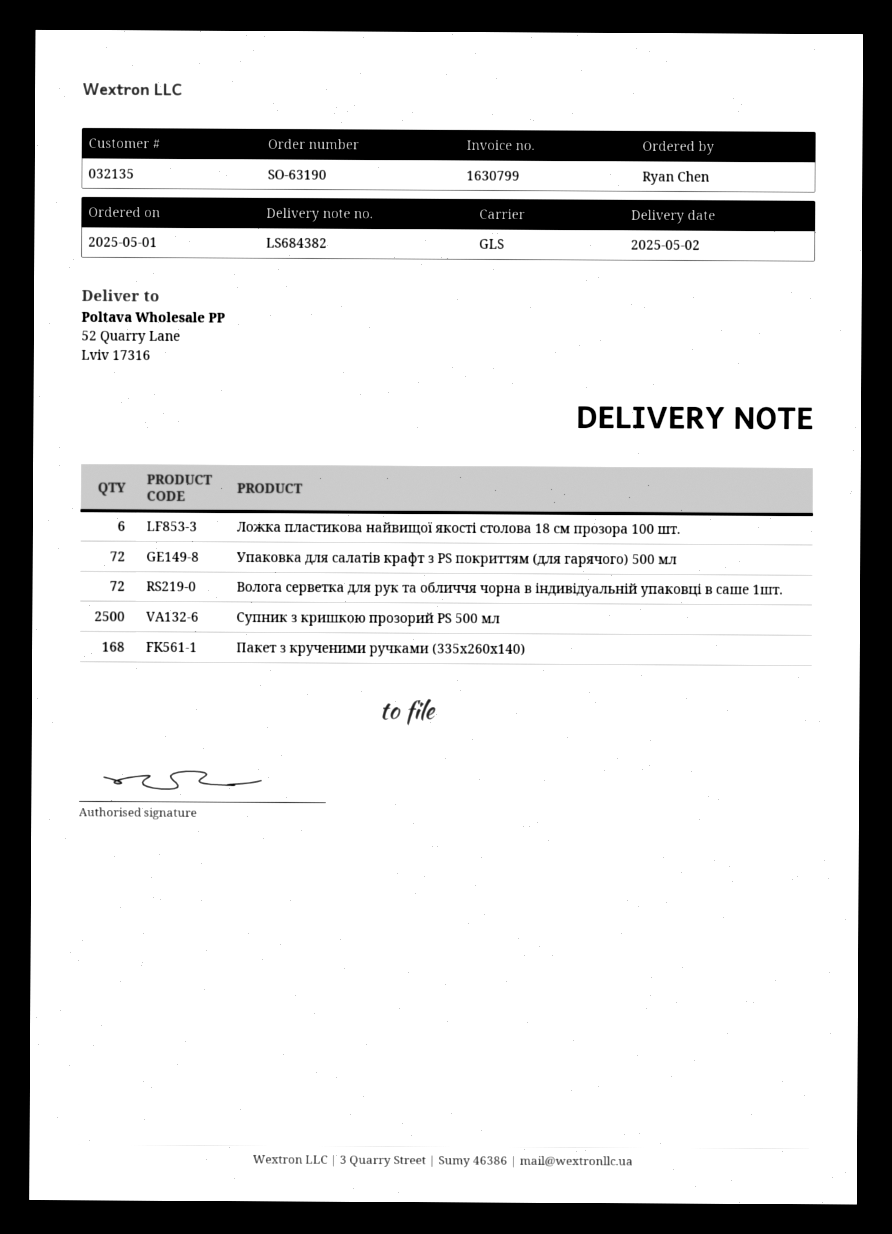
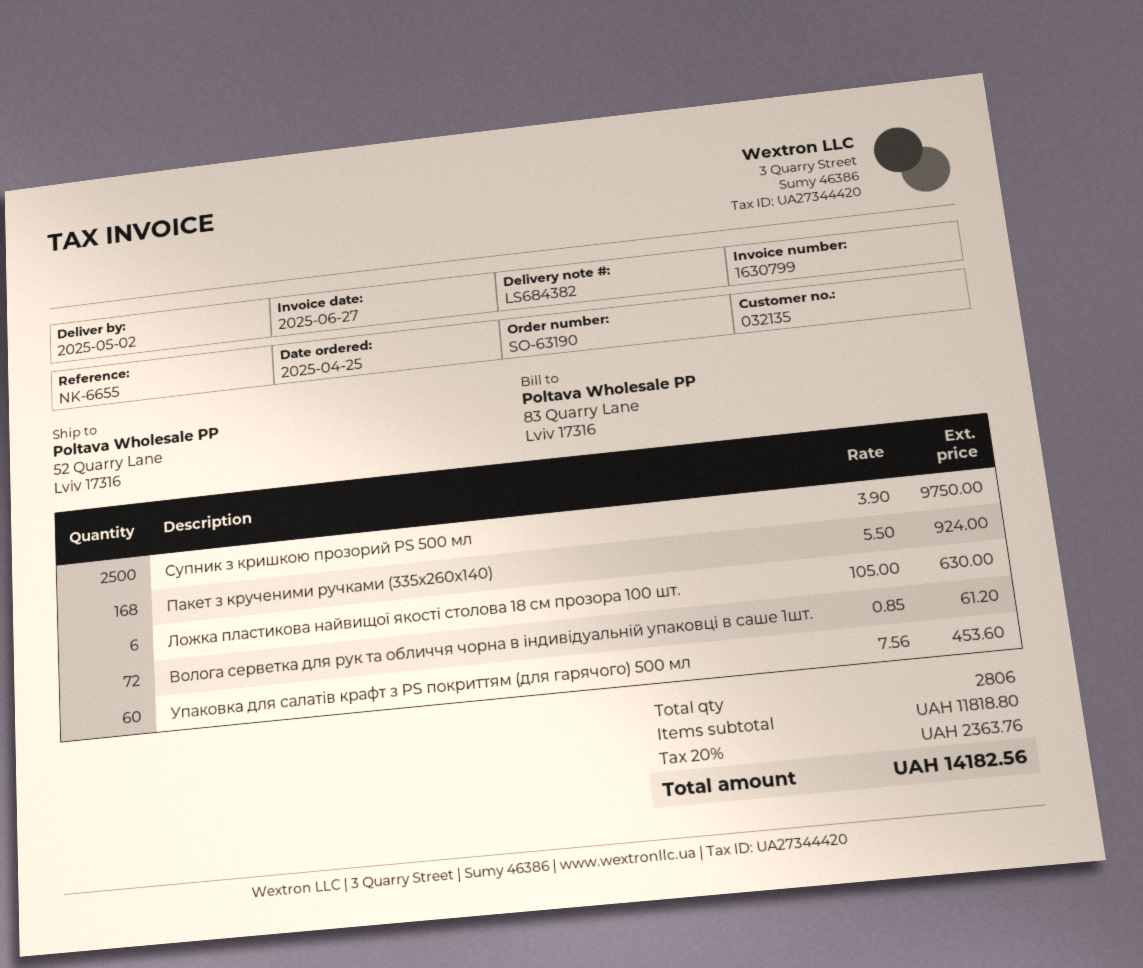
order date: 2025-05-01 -> 2025-04-25
Упаковка для салатів крафт з PS покриттям (для гарячого) 500 мл: 72 -> 60

